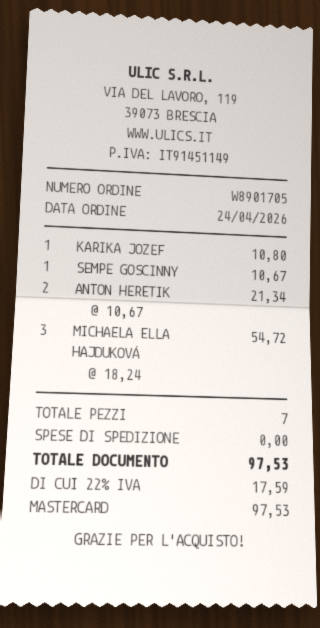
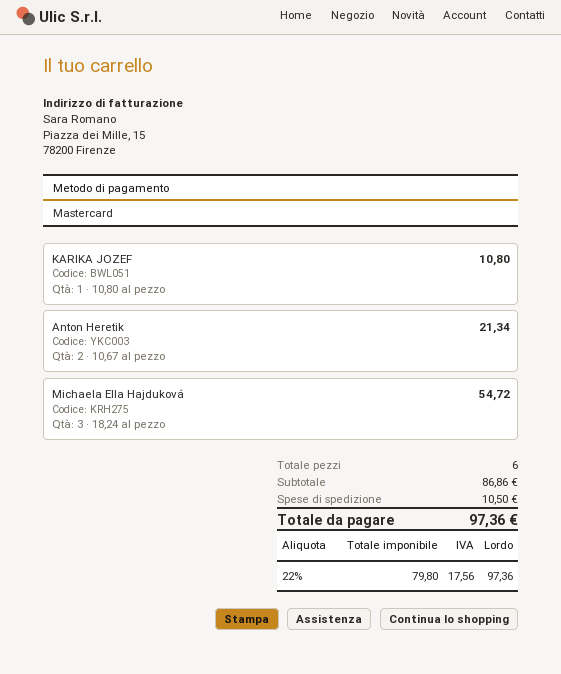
SEMPE GOSCINNY: 1 x 10.67 = 10.67 -> none
total quantity: 7 -> 6
shipping: 0.00 -> 10.50
tax: 22% = 17.59 -> 22% = 17.56
total: 97.53 -> 97.36

